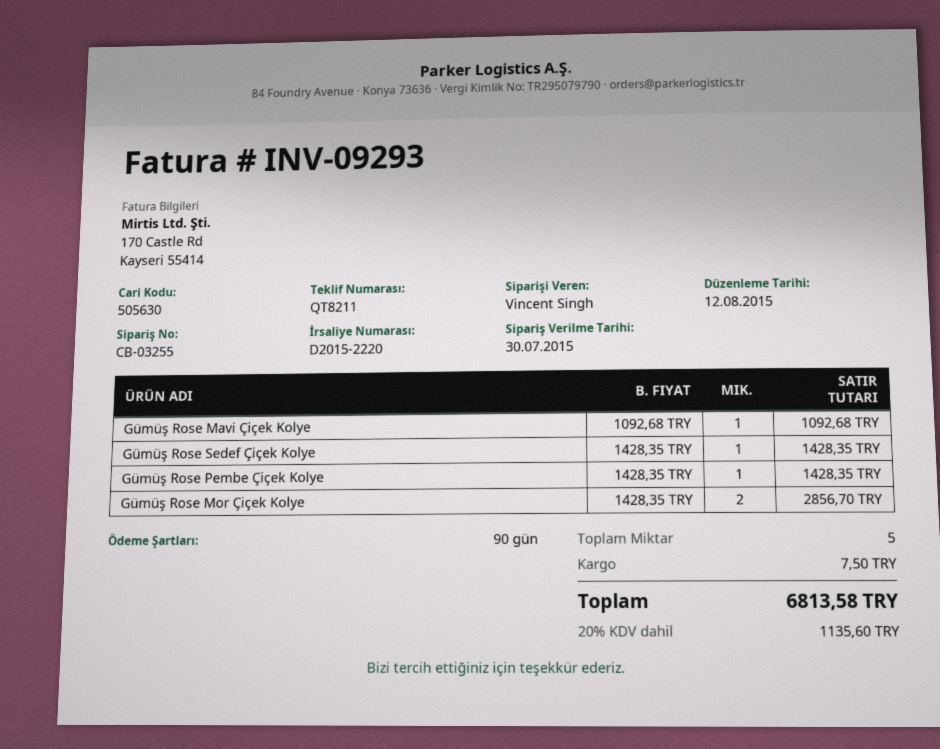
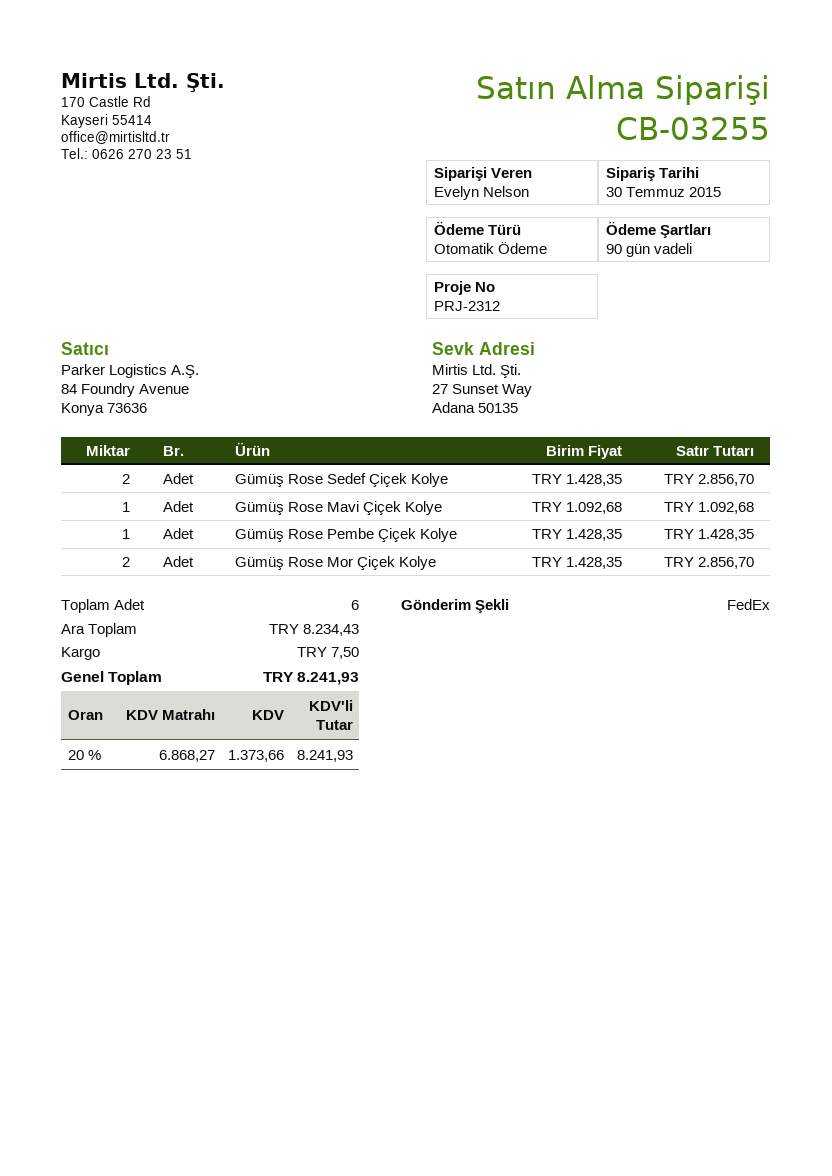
ordered by: Vincent Singh -> Evelyn Nelson
Gümüş Rose Sedef Çiçek Kolye: 1 x 1428.35 = 1428.35 -> 2 x 1428.35 = 2856.70
total quantity: 5 -> 6
tax: 20% = 1135.60 -> 20% = 1373.66
total: 6813.58 -> 8241.93

